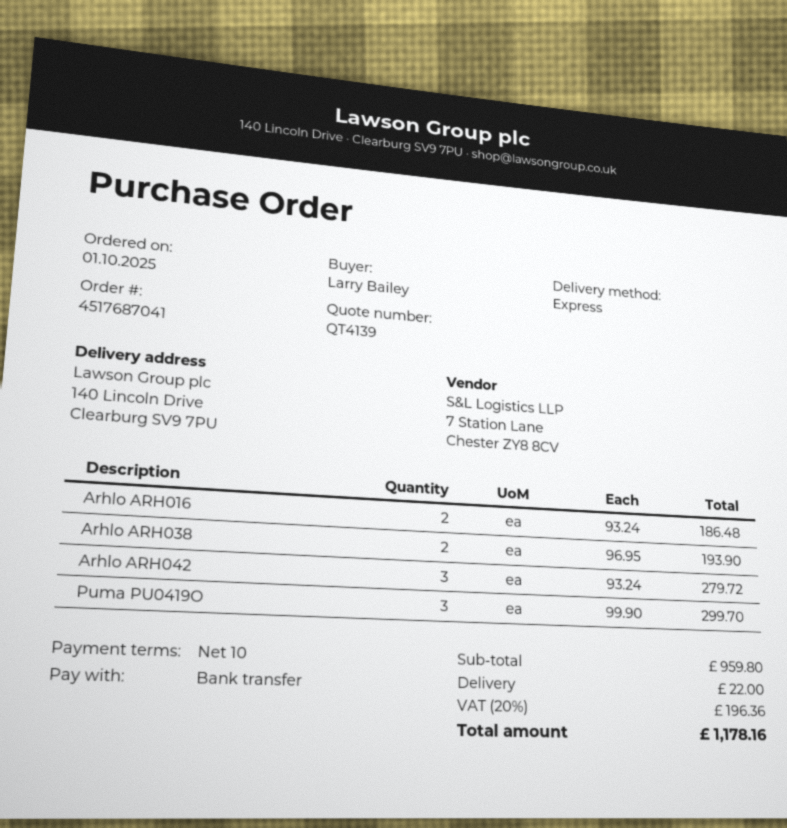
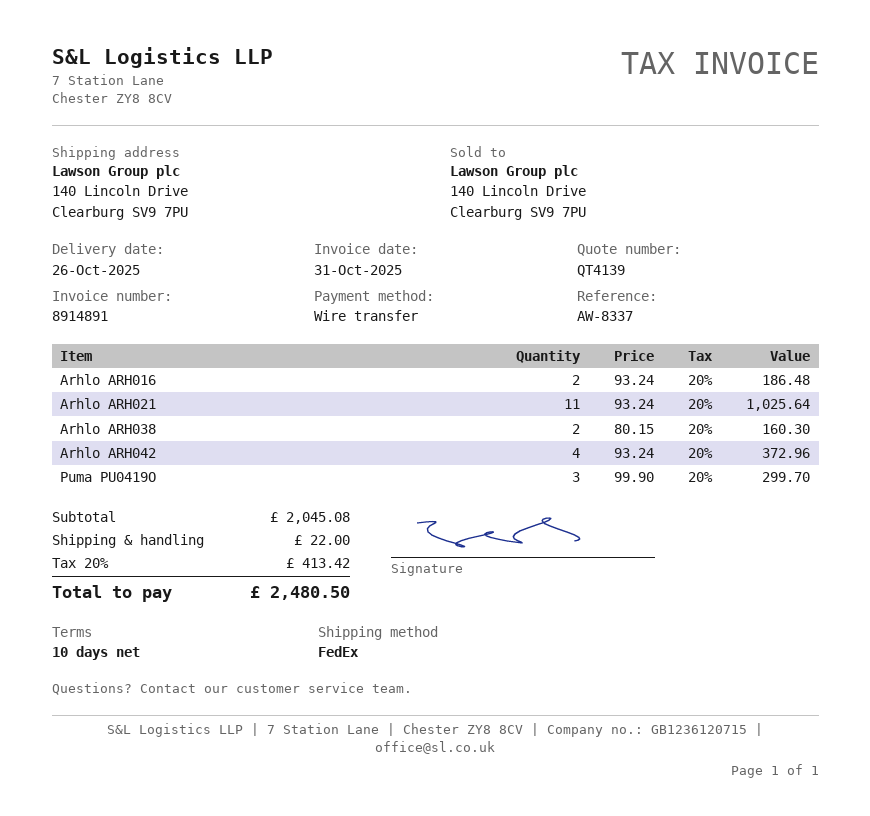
shipping method: express -> FedEx
Arhlo ARH038: 2 x 96.95 = 193.90 -> 2 x 80.15 = 160.30
Arhlo ARH042: 3 x 93.24 = 279.72 -> 4 x 93.24 = 372.96
Arhlo ARH021: none -> 11 x 93.24 = 1025.64
subtotal: 959.80 -> 2045.08
tax: 20% = 196.36 -> 20% = 413.42
total: 1178.16 -> 2480.50

